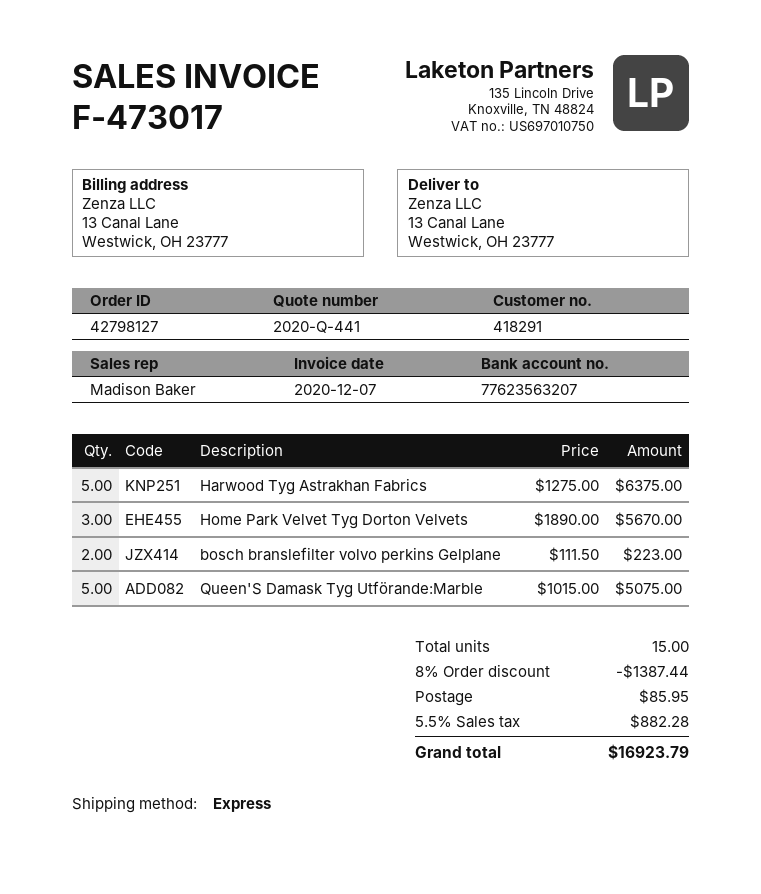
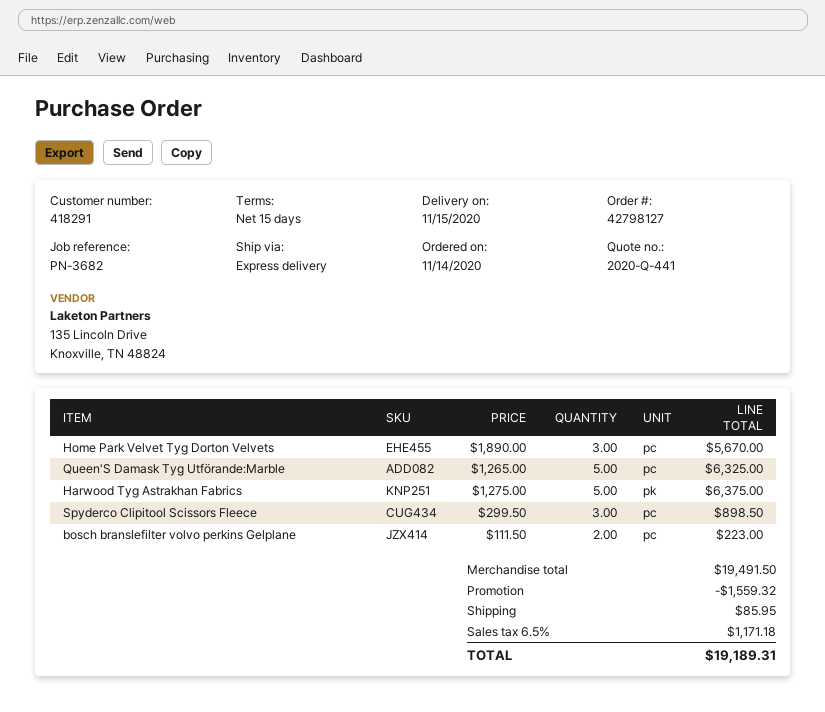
Queen'S Damask Tyg Utförande:Marble: 5 x 1015.00 = 5075.00 -> 5 x 1265.00 = 6325.00
Spyderco Clipitool Scissors Fleece: none -> 3 x 299.50 = 898.50
discount: 1387.44 -> 1559.32
tax: 5.5% = 882.28 -> 6.5% = 1171.18
total: 16923.79 -> 19189.31

